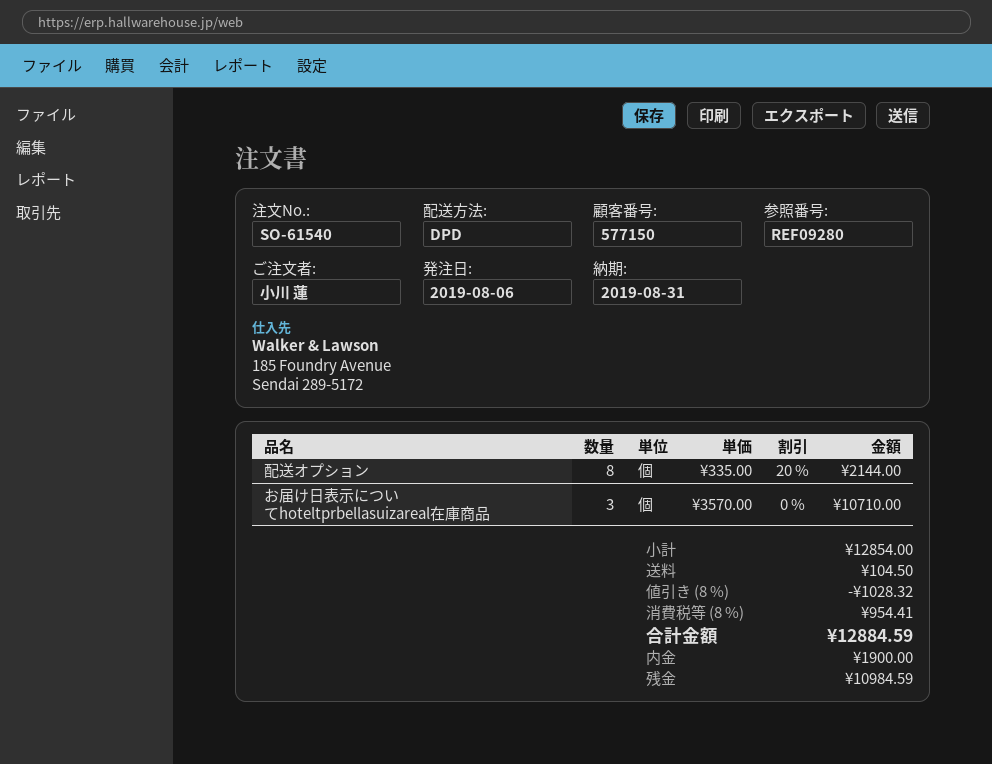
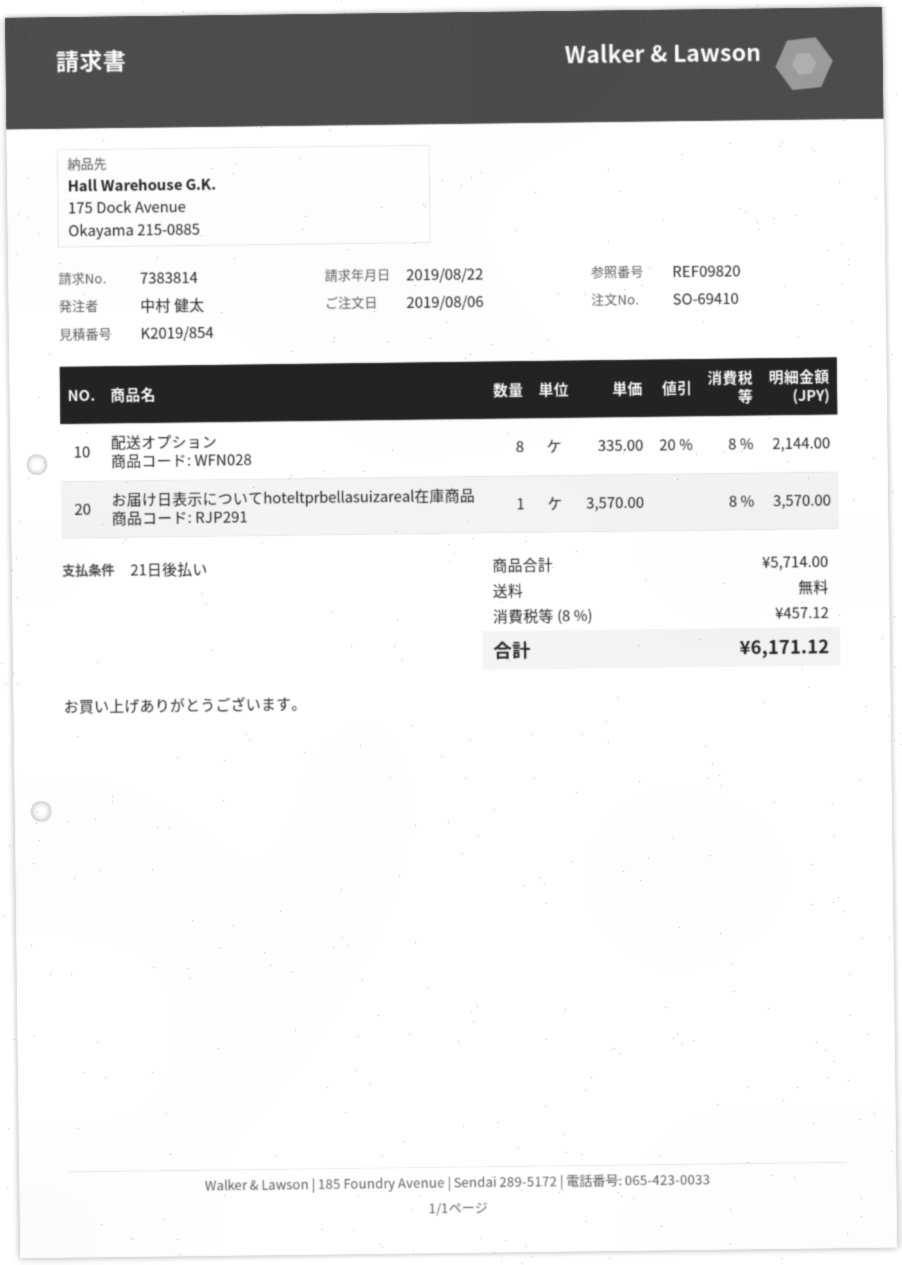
order number: SO-61540 -> SO-69410
reference: REF09280 -> REF09820
ordered by: 小川 蓮 -> 中村 健太
お届け日表示についてhoteltprbellasuizareal在庫商品: 3 x 3570.00 = 10710.00 -> 1 x 3570.00 = 3570.00
subtotal: 12854.00 -> 5714.00
discount: 8% = 1028.32 -> none
shipping: 104.50 -> 0.00
tax: 8% = 954.41 -> 8% = 457.12
total: 12884.59 -> 6171.12

